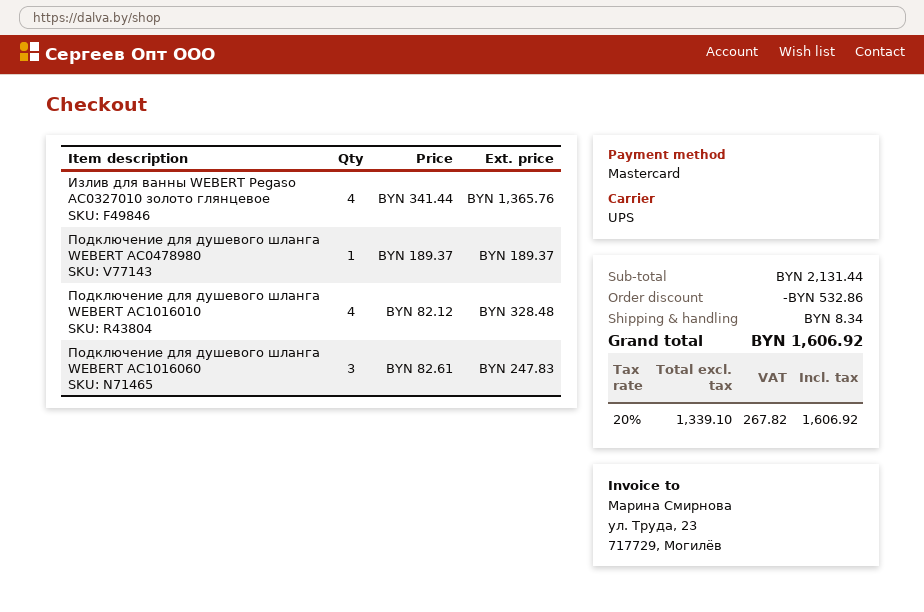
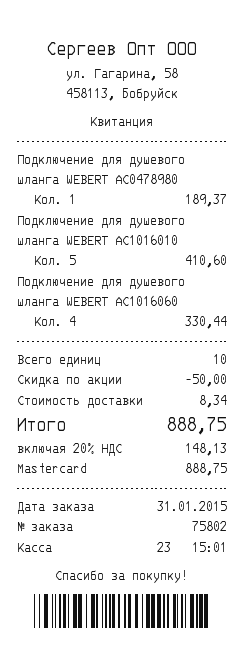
Излив для ванны WEBERT Pegaso AC0327010 золото глянцевое: 4 for 1365.76 -> none
Подключение для душевого шланга WEBERT AC1016010: 4 for 328.48 -> 5 for 410.60
Подключение для душевого шланга WEBERT AC1016060: 3 for 247.83 -> 4 for 330.44
discount: 532.86 -> 50.00
tax: 20% = 267.82 -> 20% = 148.13
total: 1606.92 -> 888.75

